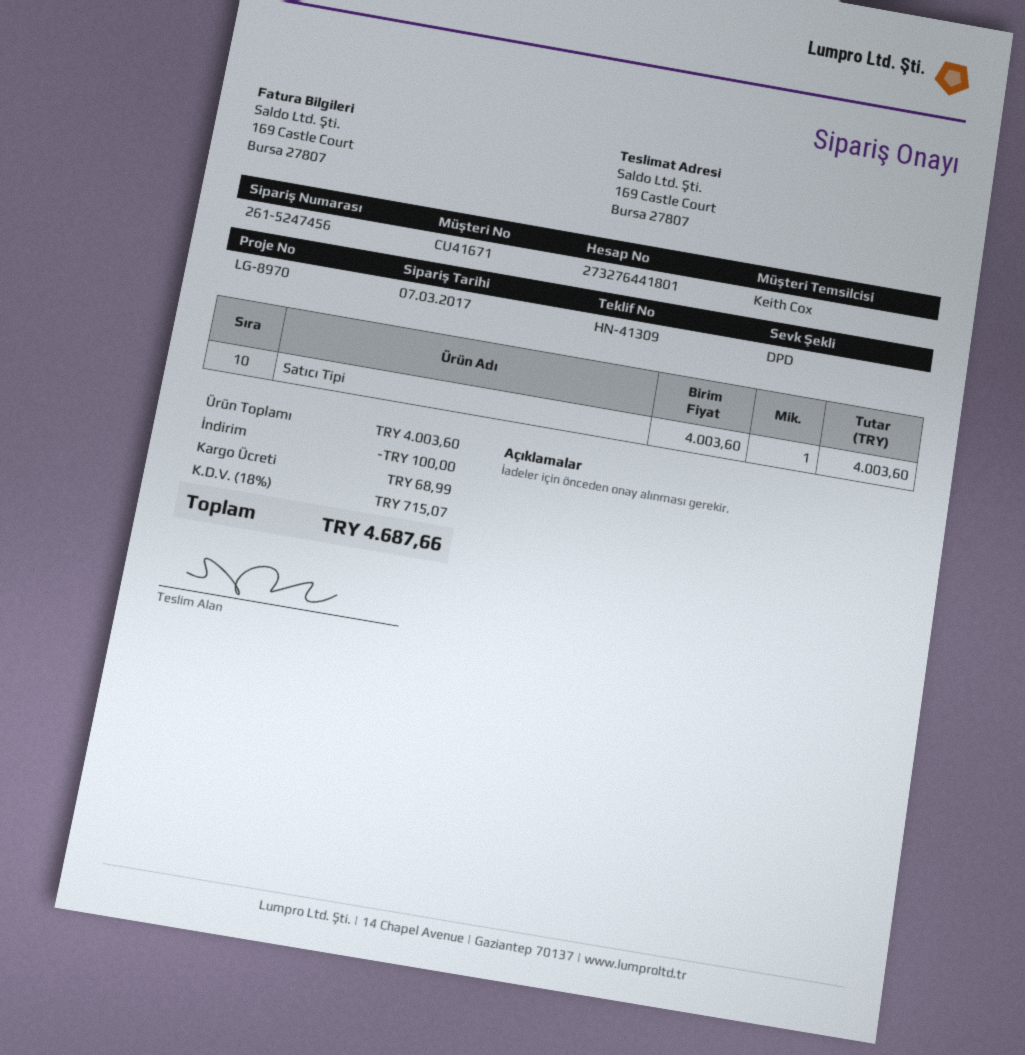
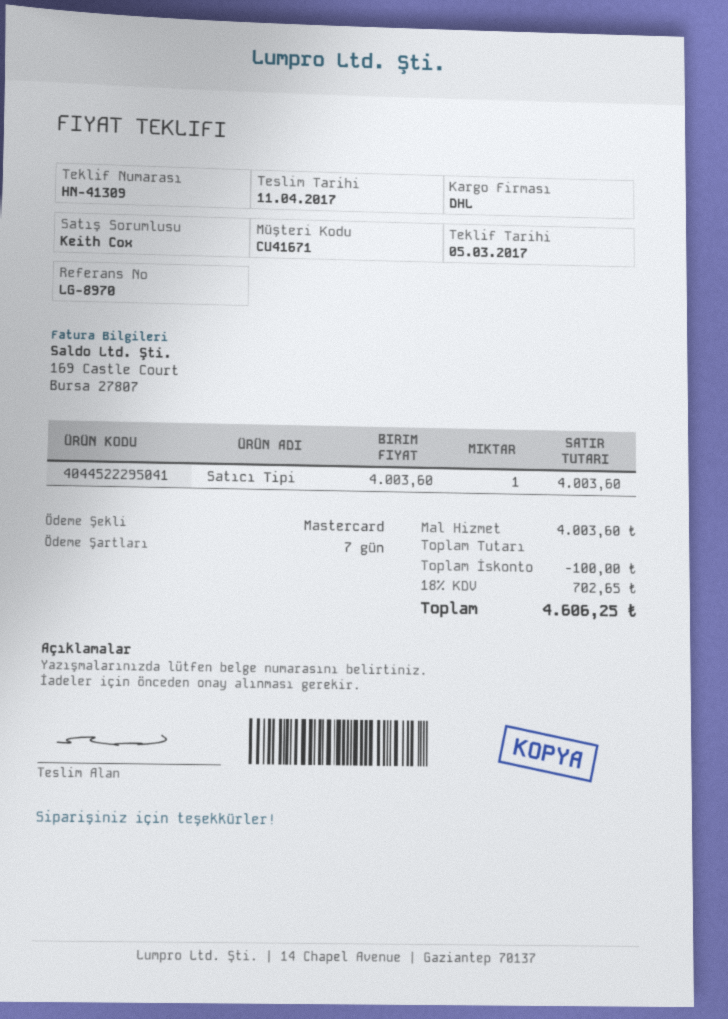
shipping method: DPD -> DHL
shipping: 68.99 -> none
tax: 18% = 715.07 -> 18% = 702.65
total: 4687.66 -> 4606.25

